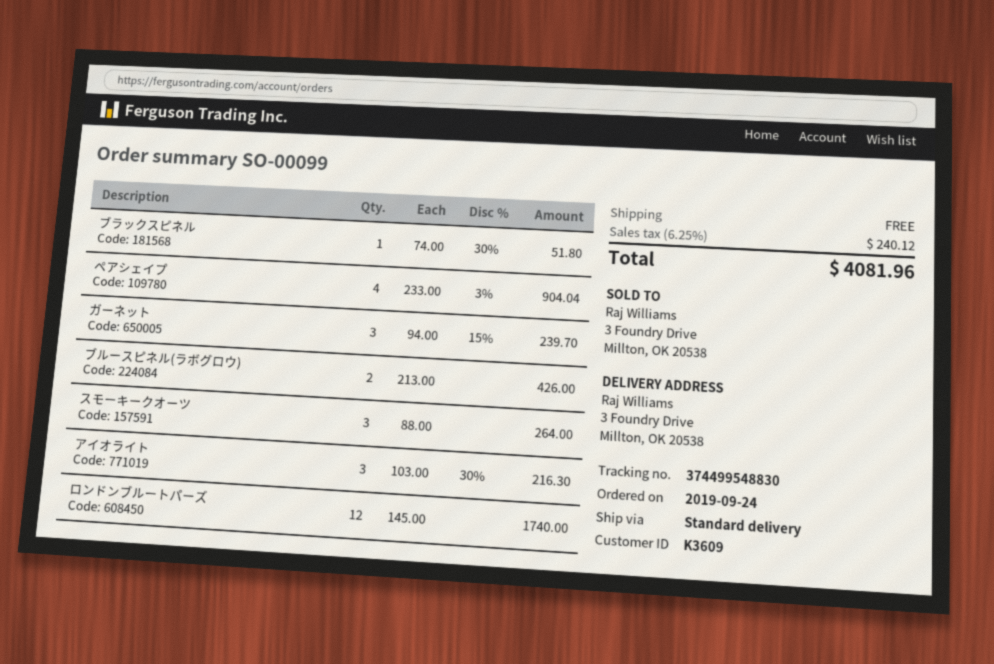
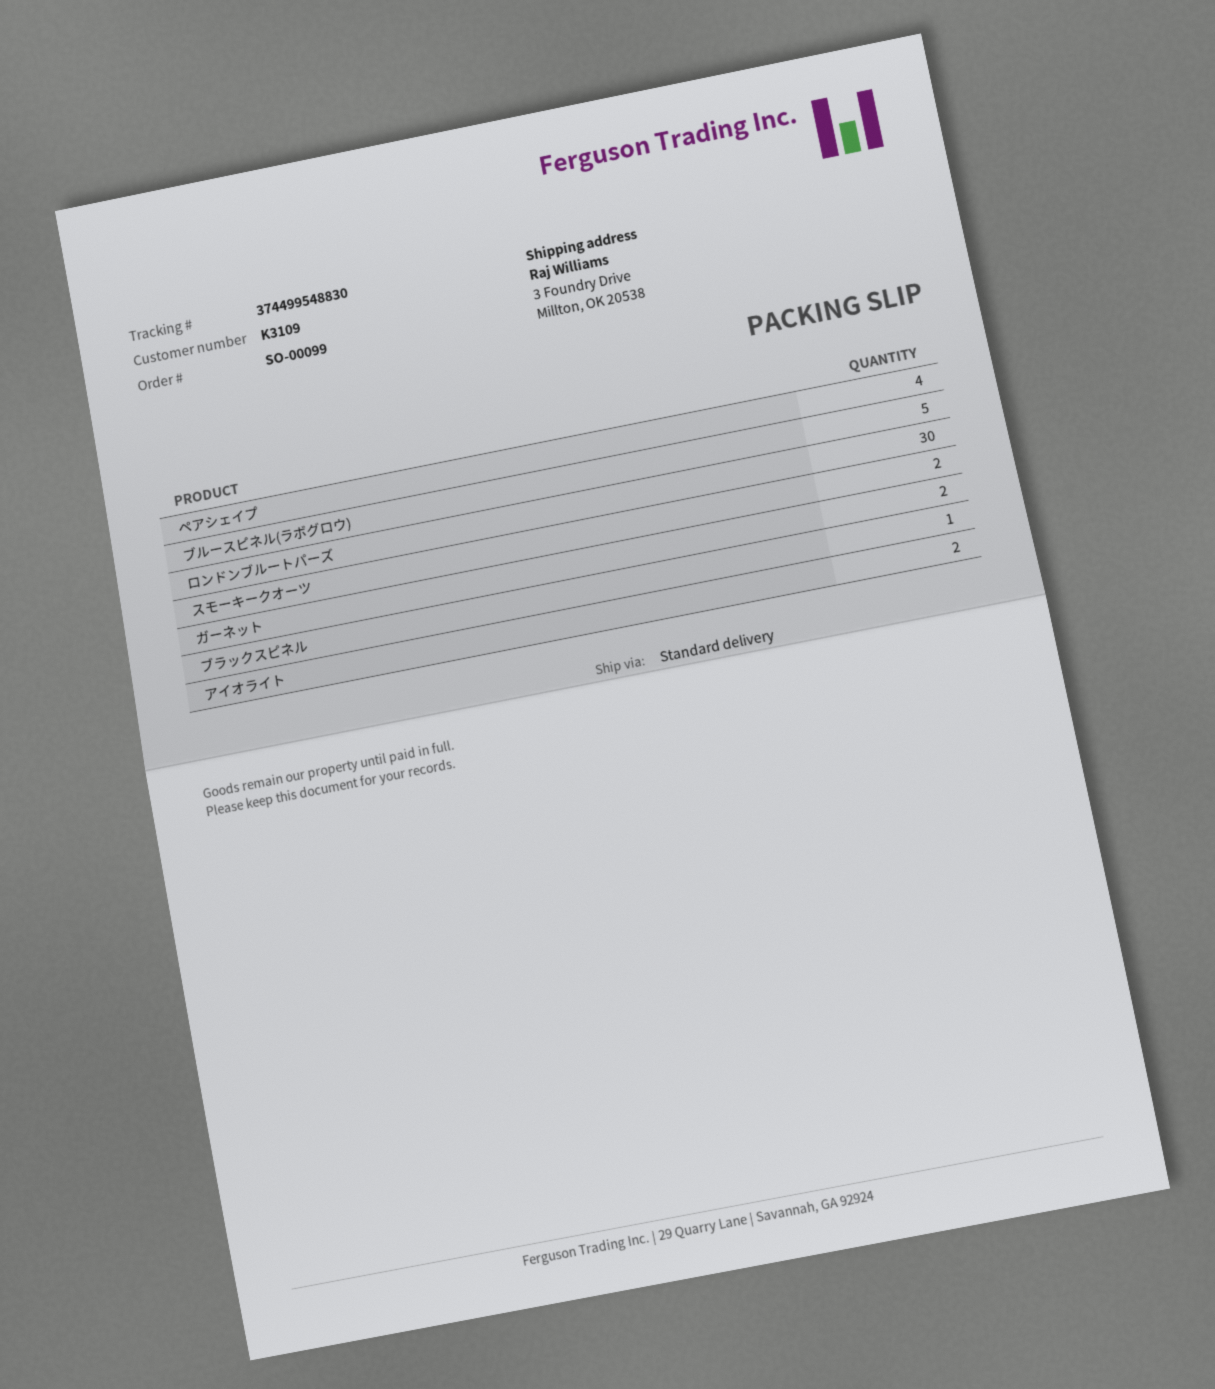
customer number: K3609 -> K3109
ガーネット: 3 -> 2
ブルースピネル(ラボグロウ): 2 -> 5
スモーキークオーツ: 3 -> 2
アイオライト: 3 -> 2
ロンドンブルートパーズ: 12 -> 30

